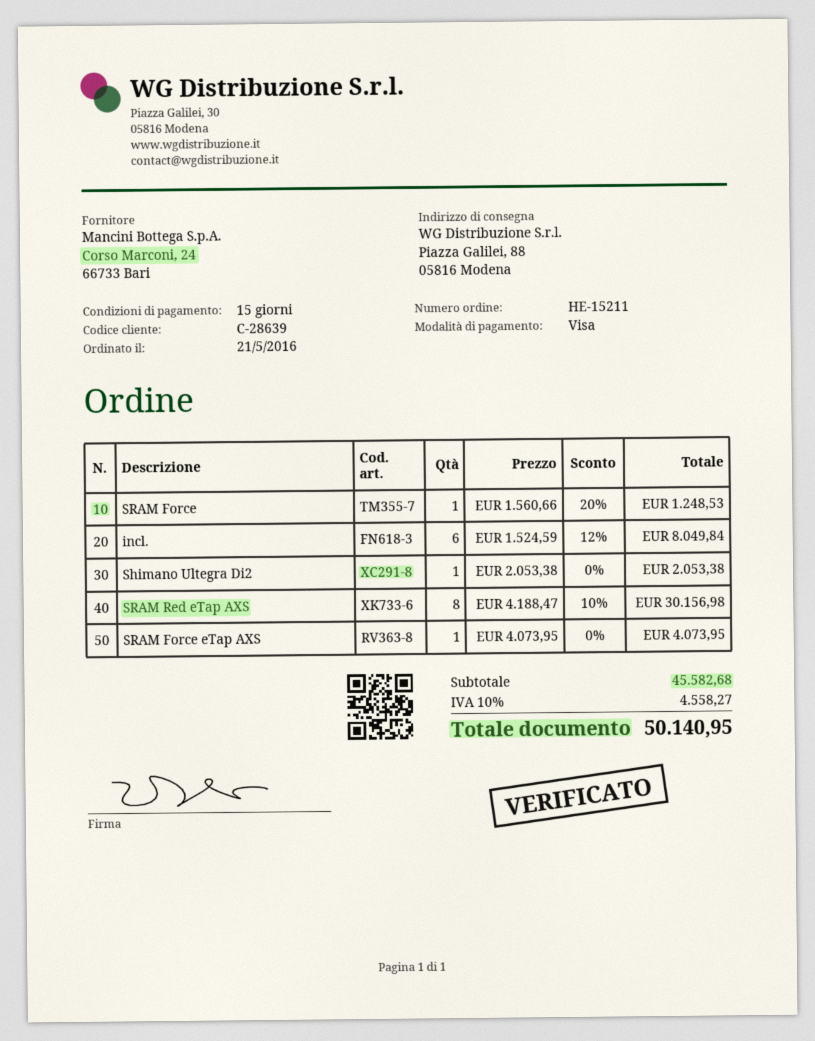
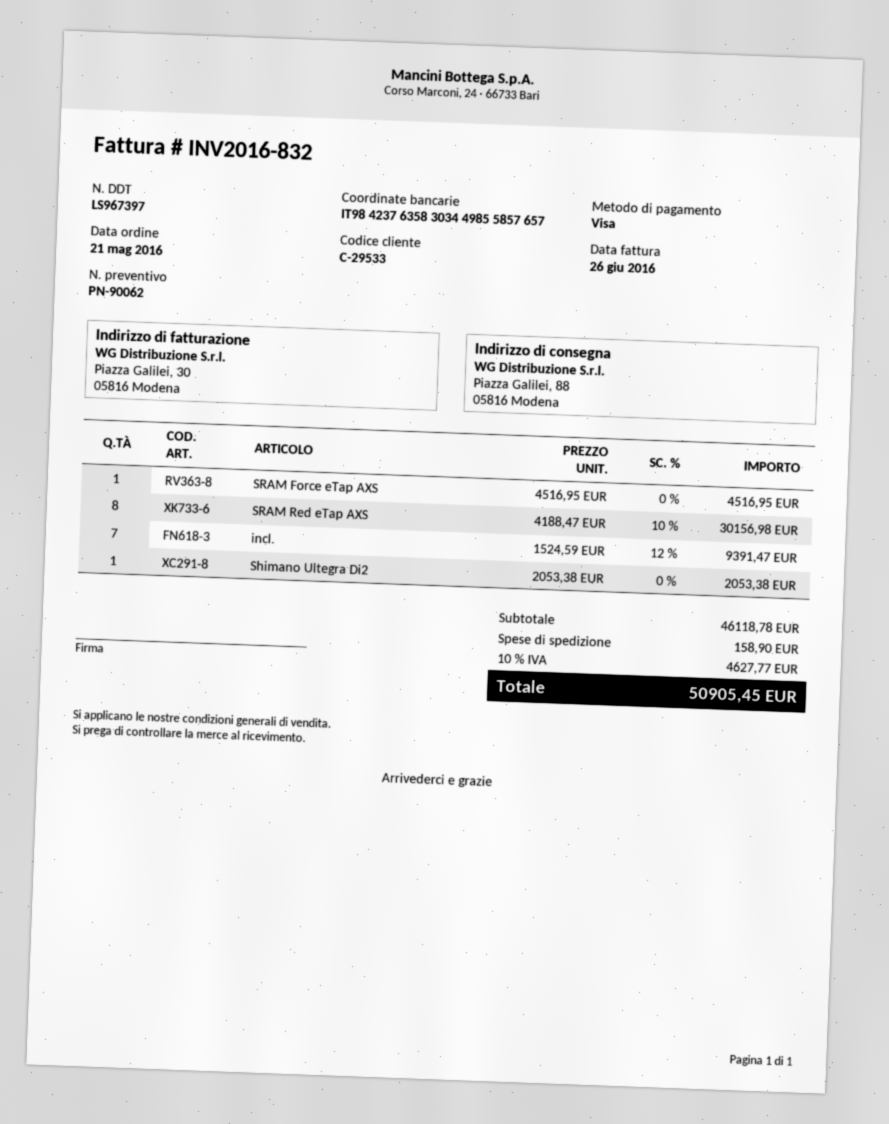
customer number: C-28639 -> C-29533
SRAM Force: 1 x 1560.66 - 20% = 1248.53 -> none
incl.: 6 x 1524.59 - 12% = 8049.84 -> 7 x 1524.59 - 12% = 9391.47
SRAM Force eTap AXS: 1 x 4073.95 = 4073.95 -> 1 x 4516.95 = 4516.95
subtotal: 45582.68 -> 46118.78
shipping: none -> 158.90
tax: 10% = 4558.27 -> 10% = 4627.77
total: 50140.95 -> 50905.45

